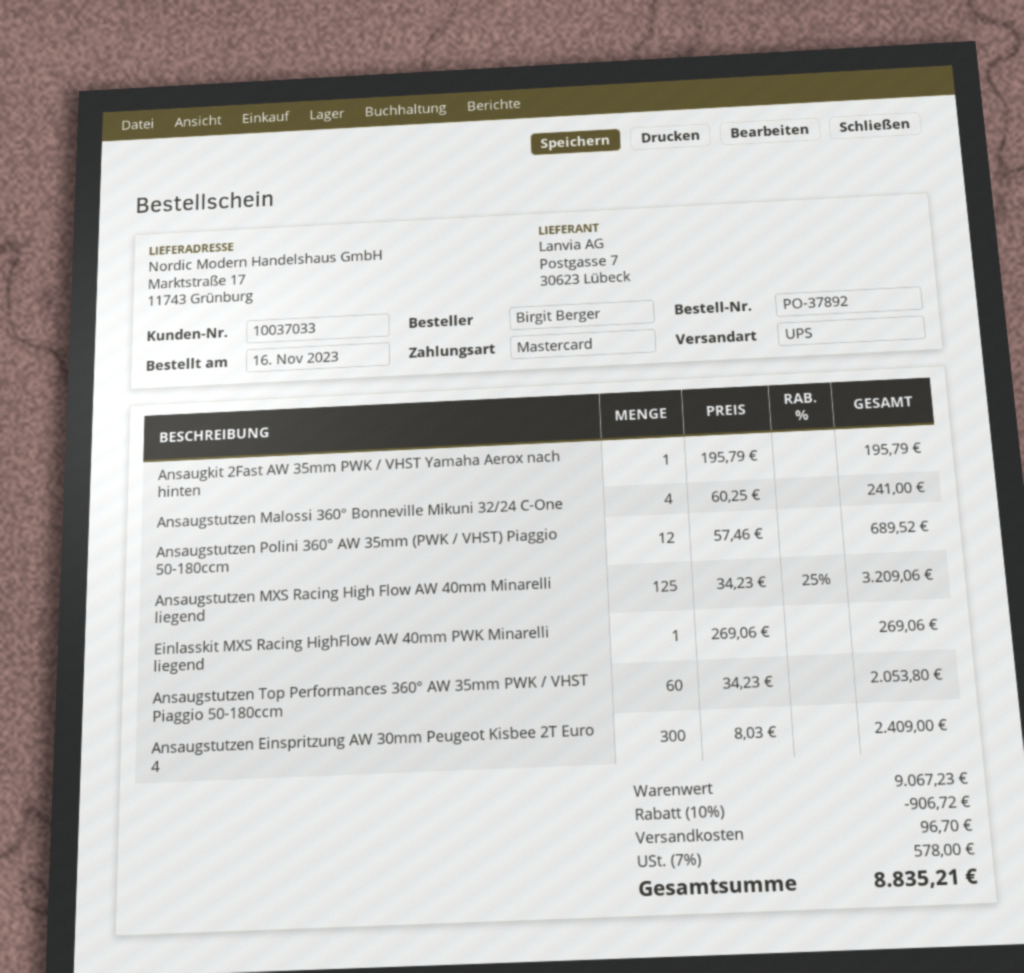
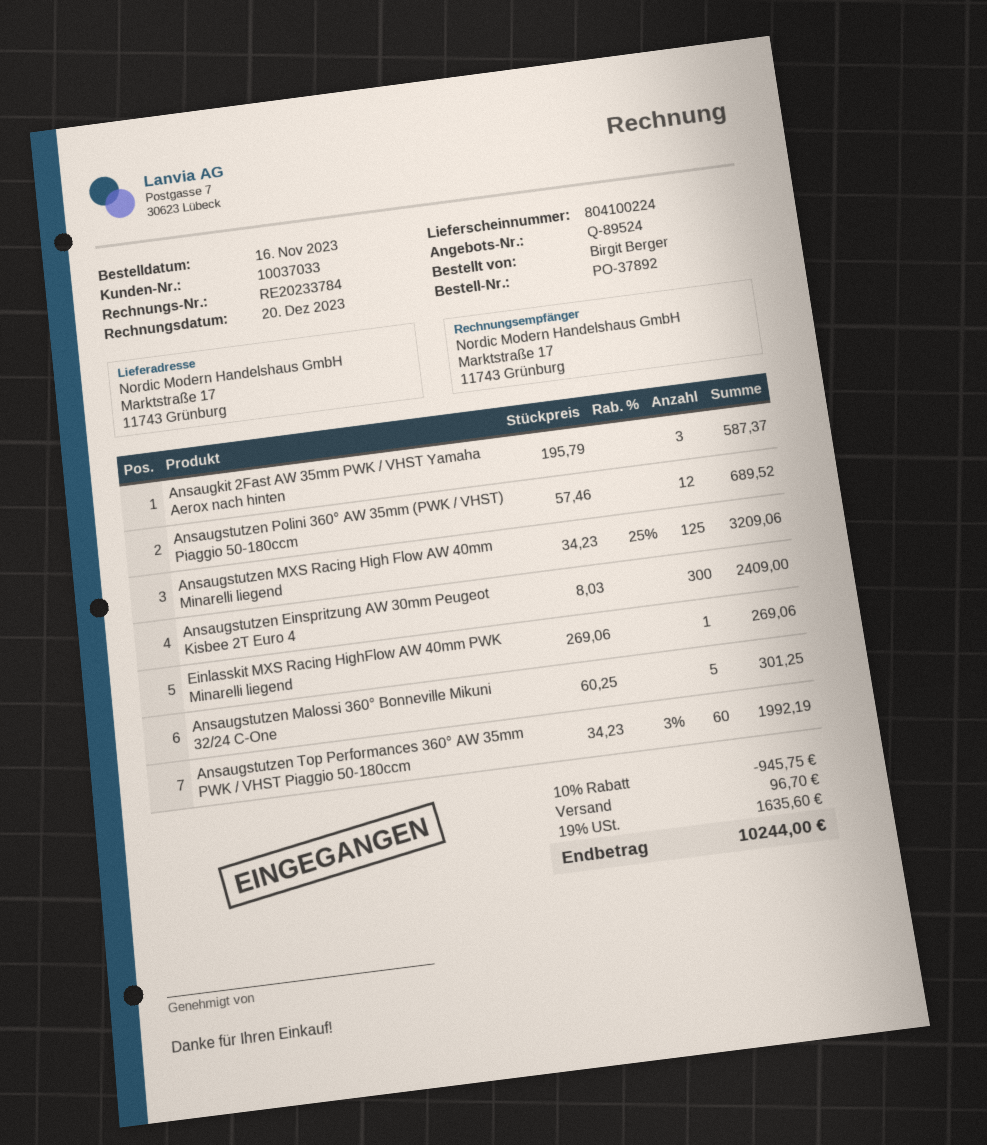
Ansaugkit 2Fast AW 35mm PWK / VHST Yamaha Aerox nach hinten: 1 x 195.79 = 195.79 -> 3 x 195.79 = 587.37
Ansaugstutzen Malossi 360° Bonneville Mikuni 32/24 C-One: 4 x 60.25 = 241.00 -> 5 x 60.25 = 301.25
Ansaugstutzen Top Performances 360° AW 35mm PWK / VHST Piaggio 50-180ccm: 60 x 34.23 = 2053.80 -> 60 x 34.23 - 3% = 1992.19
discount: 10% = 906.72 -> 10% = 945.75
tax: 7% = 578.00 -> 19% = 1635.60
total: 8835.21 -> 10244.00

